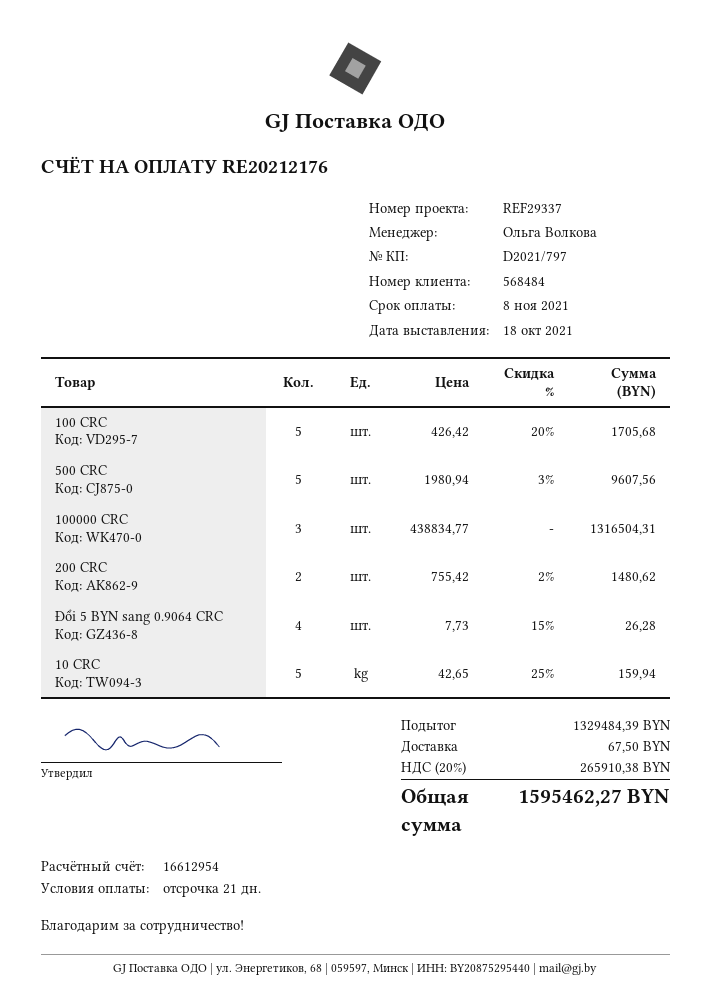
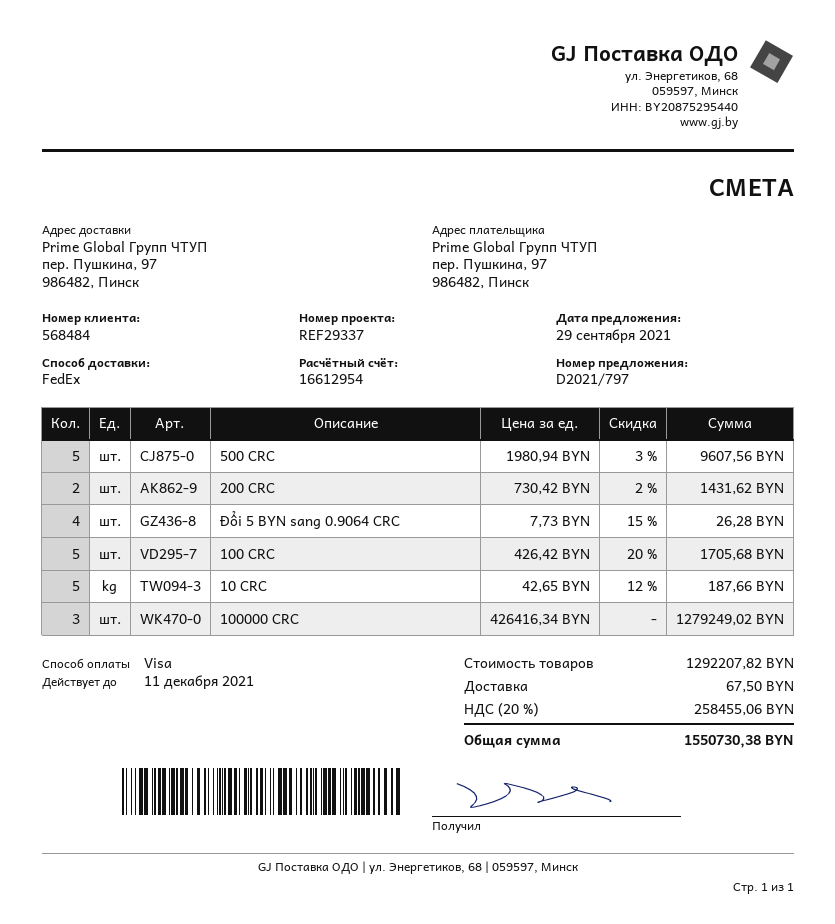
100000 CRC: 3 x 438834.77 = 1316504.31 -> 3 x 426416.34 = 1279249.02
200 CRC: 2 x 755.42 - 2% = 1480.62 -> 2 x 730.42 - 2% = 1431.62
10 CRC: 5 x 42.65 - 25% = 159.94 -> 5 x 42.65 - 12% = 187.66
subtotal: 1329484.39 -> 1292207.82
tax: 20% = 265910.38 -> 20% = 258455.06
total: 1595462.27 -> 1550730.38

